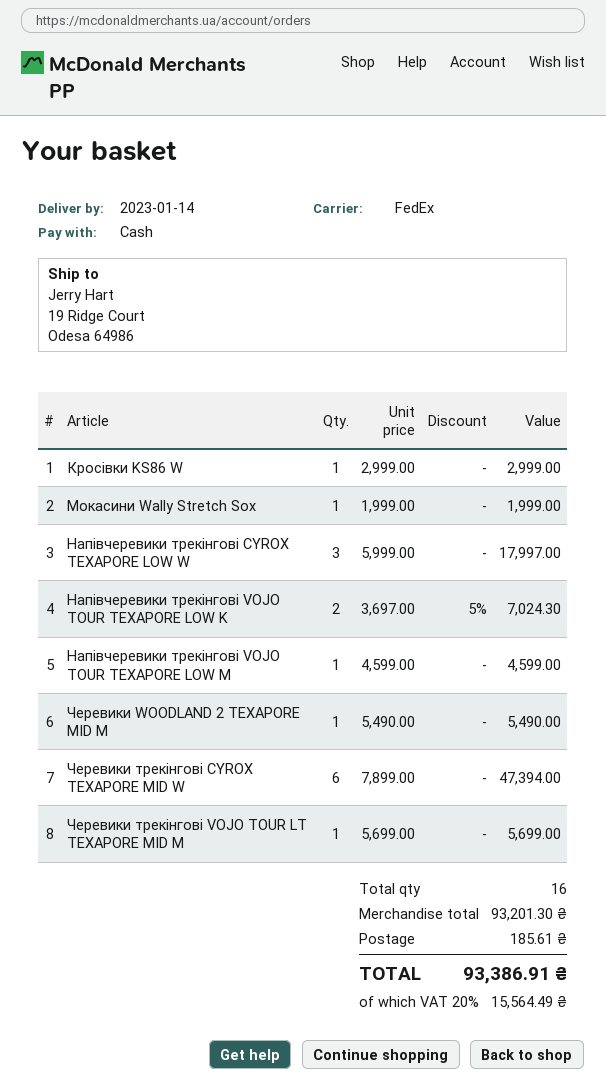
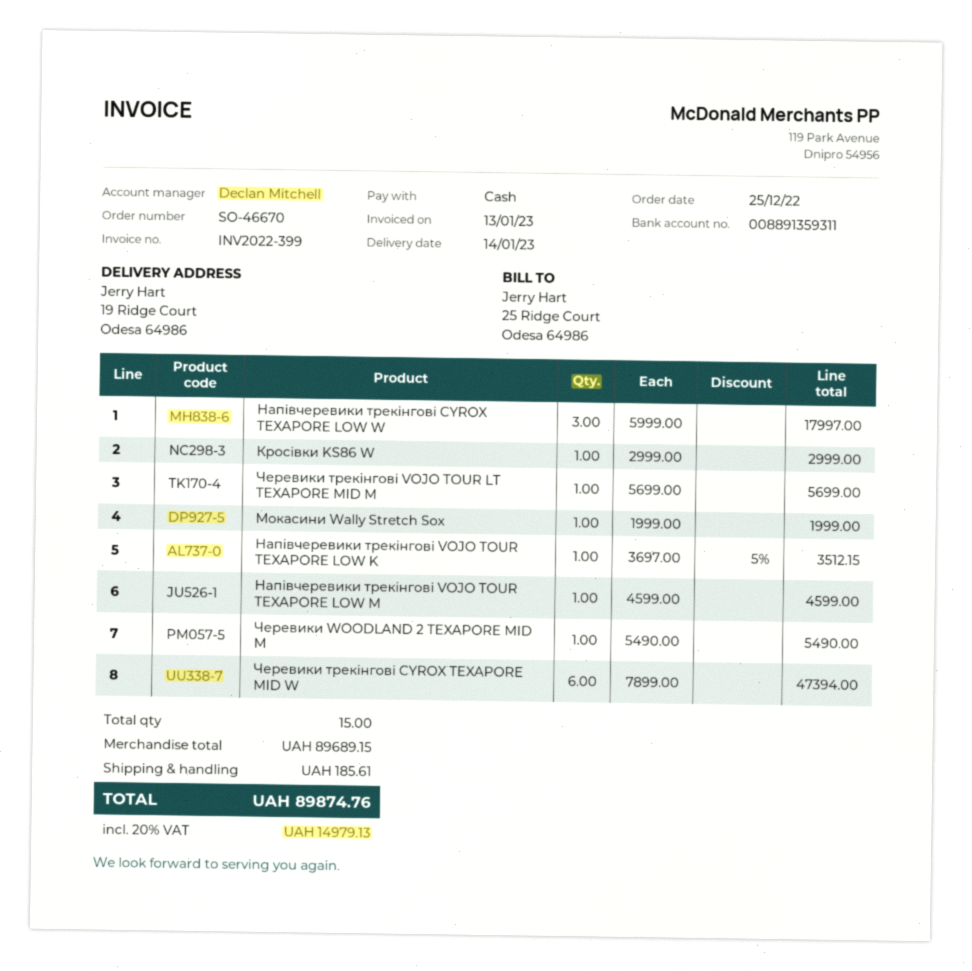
Напівчеревики трекінгові VOJO TOUR TEXAPORE LOW K: 2 x 3697.00 - 5% = 7024.30 -> 1 x 3697.00 - 5% = 3512.15
total quantity: 16 -> 15
subtotal: 93201.30 -> 89689.15
tax: 20% = 15564.49 -> 20% = 14979.13
total: 93386.91 -> 89874.76

